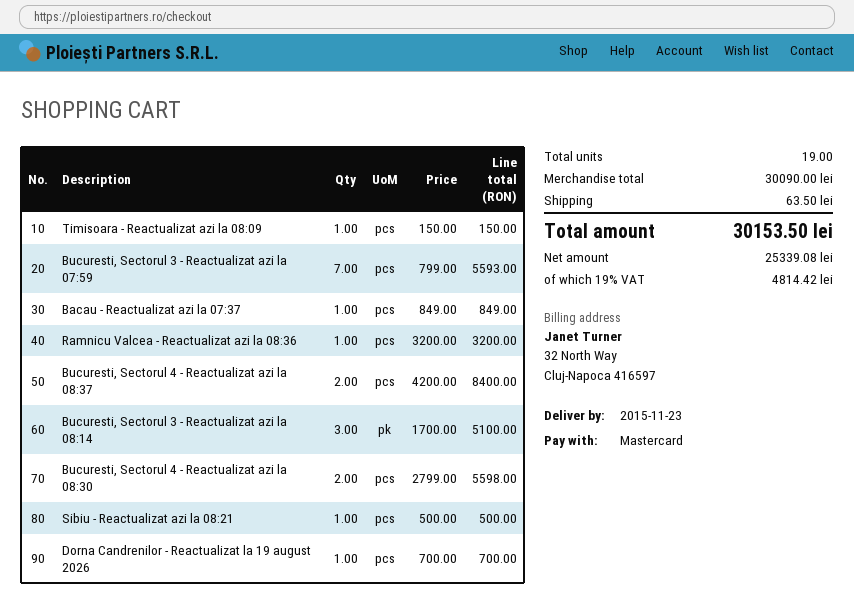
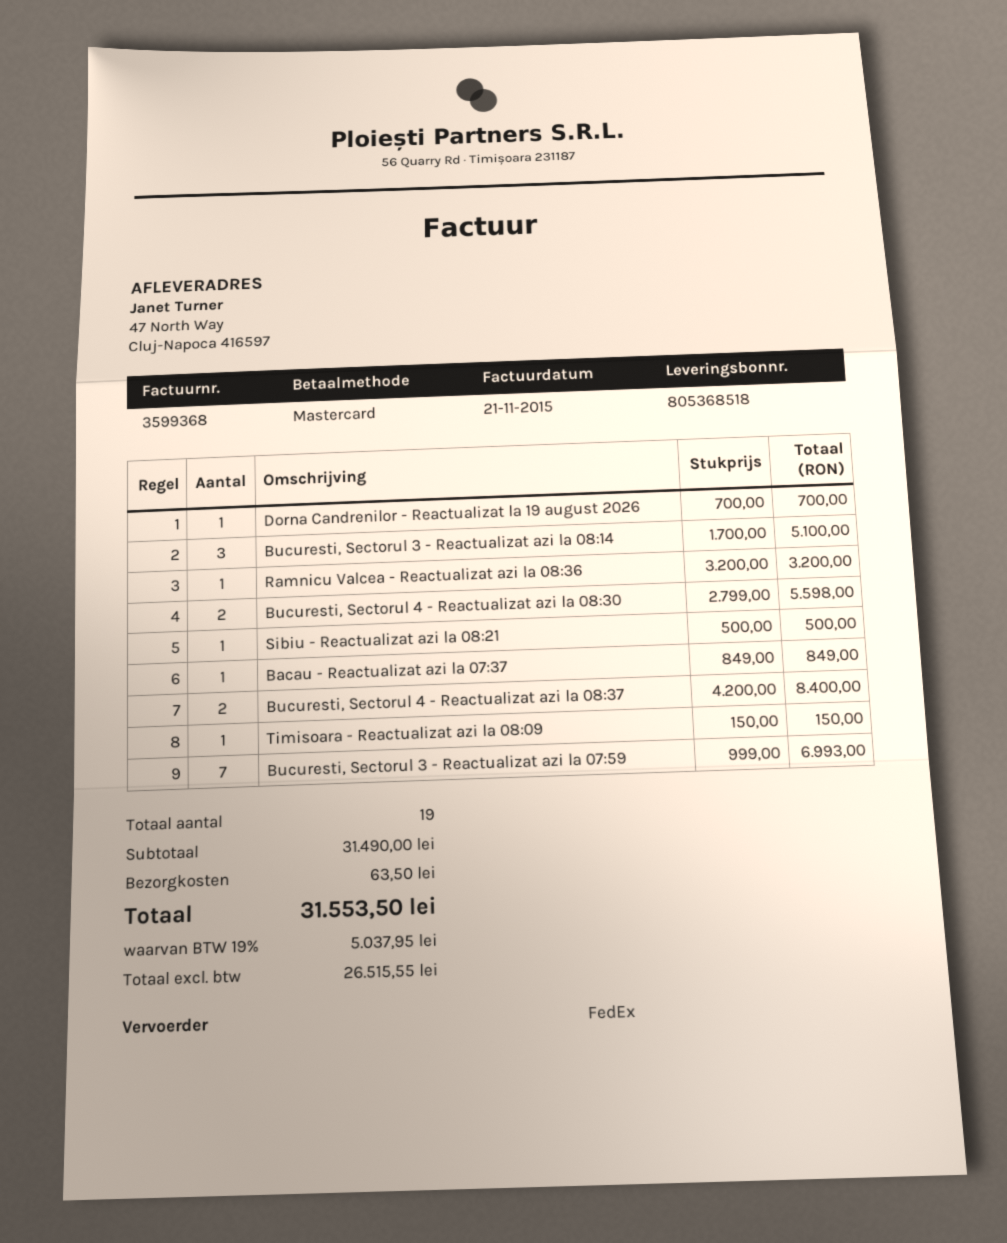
Bucuresti, Sectorul 3 - Reactualizat azi la 07:59: 7 x 799.00 = 5593.00 -> 7 x 999.00 = 6993.00
subtotal: 30090.00 -> 31490.00
net: 25339.08 -> 26515.55
tax: 19% = 4814.42 -> 19% = 5037.95
total: 30153.50 -> 31553.50

